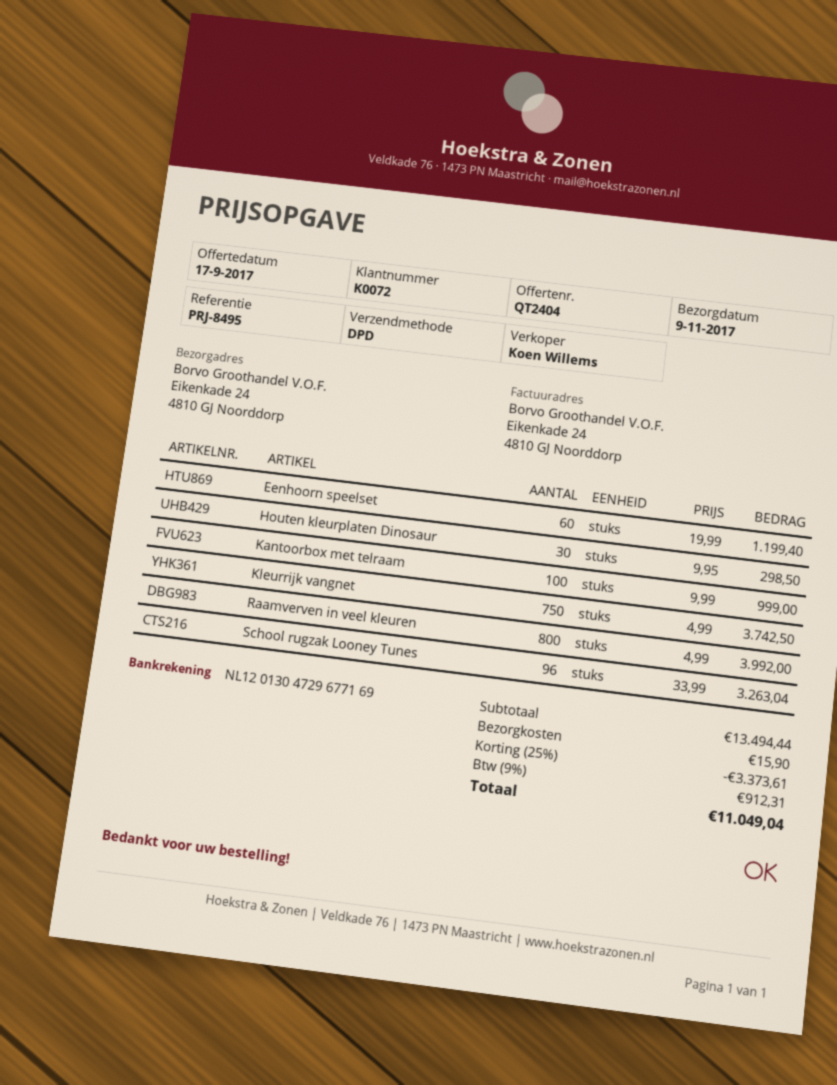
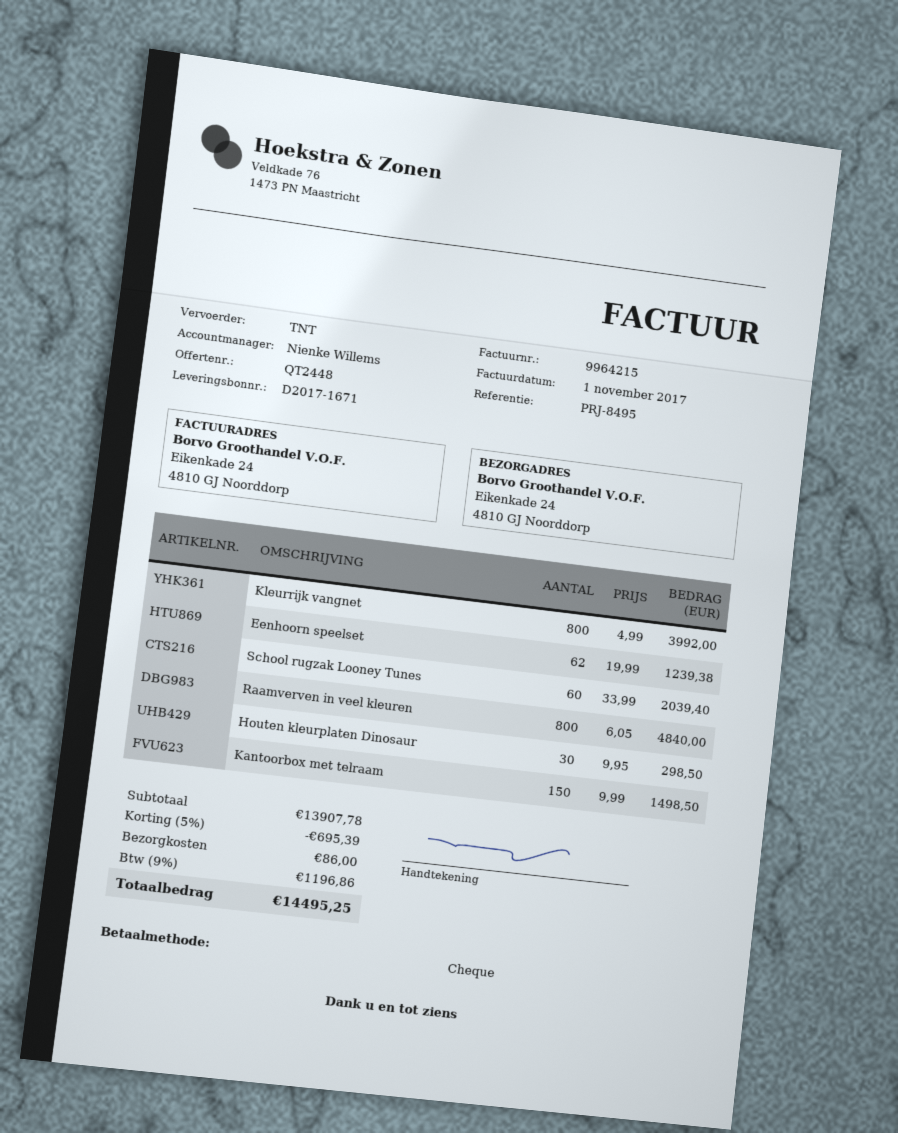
quote number: QT2404 -> QT2448
sales rep: Koen Willems -> Nienke Willems
shipping method: DPD -> TNT
Eenhoorn speelset: 60 x 19.99 = 1199.40 -> 62 x 19.99 = 1239.38
Kantoorbox met telraam: 100 x 9.99 = 999.00 -> 150 x 9.99 = 1498.50
Kleurrijk vangnet: 750 x 4.99 = 3742.50 -> 800 x 4.99 = 3992.00
Raamverven in veel kleuren: 800 x 4.99 = 3992.00 -> 800 x 6.05 = 4840.00
School rugzak Looney Tunes: 96 x 33.99 = 3263.04 -> 60 x 33.99 = 2039.40
subtotal: 13494.44 -> 13907.78
discount: 25% = 3373.61 -> 5% = 695.39
shipping: 15.90 -> 86.00
tax: 9% = 912.31 -> 9% = 1196.86
total: 11049.04 -> 14495.25

